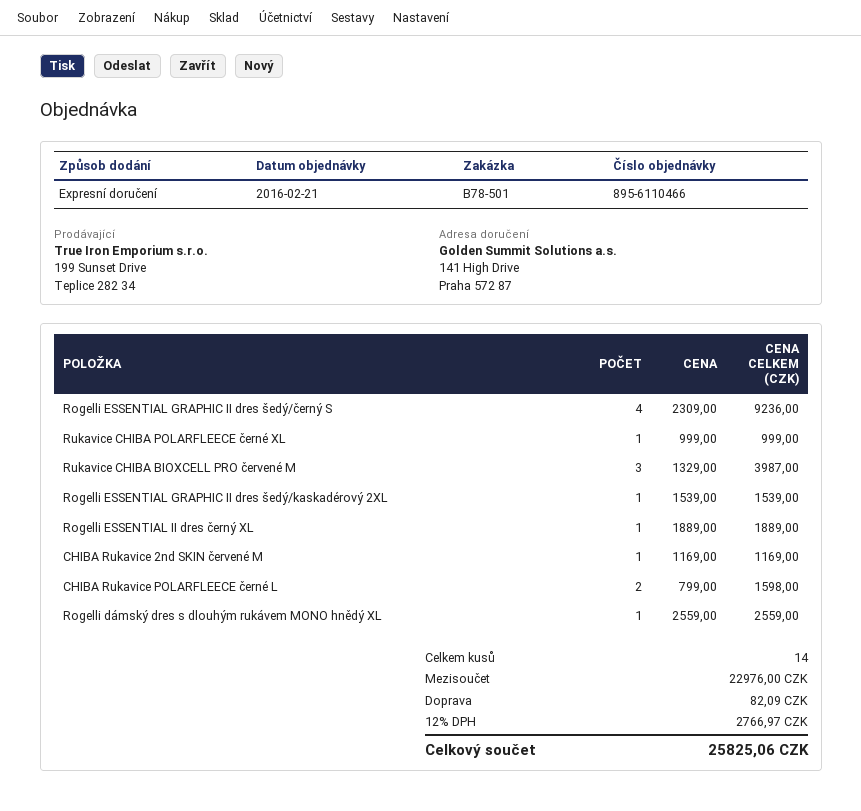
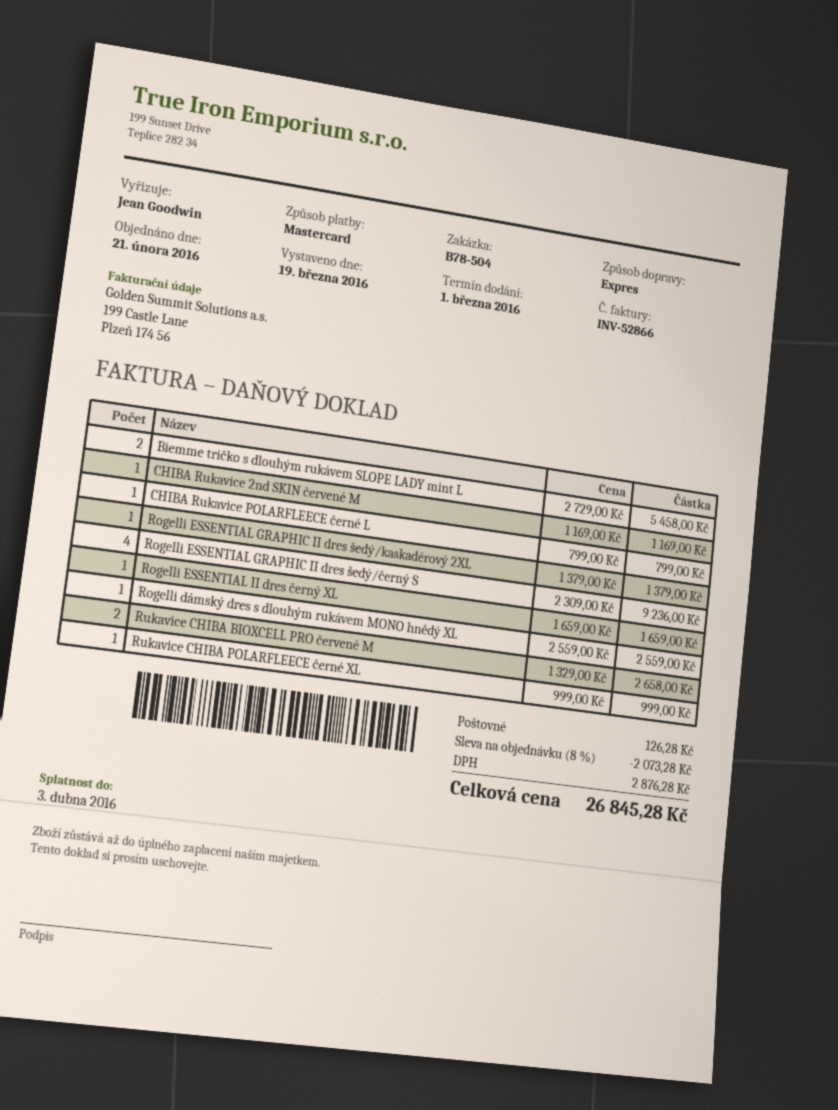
reference: B78-501 -> B78-504
Rukavice CHIBA BIOXCELL PRO červené M: 3 x 1329.00 = 3987.00 -> 2 x 1329.00 = 2658.00
Rogelli ESSENTIAL GRAPHIC II dres šedý/kaskadérový 2XL: 1 x 1539.00 = 1539.00 -> 1 x 1379.00 = 1379.00
Rogelli ESSENTIAL II dres černý XL: 1 x 1889.00 = 1889.00 -> 1 x 1659.00 = 1659.00
CHIBA Rukavice POLARFLEECE černé L: 2 x 799.00 = 1598.00 -> 1 x 799.00 = 799.00
Biemme tričko s dlouhým rukávem SLOPE LADY mint L: none -> 2 x 2729.00 = 5458.00
discount: none -> 8% = 2073.28
shipping: 82.09 -> 126.28
tax: 2766.97 -> 2876.28
total: 25825.06 -> 26845.28

